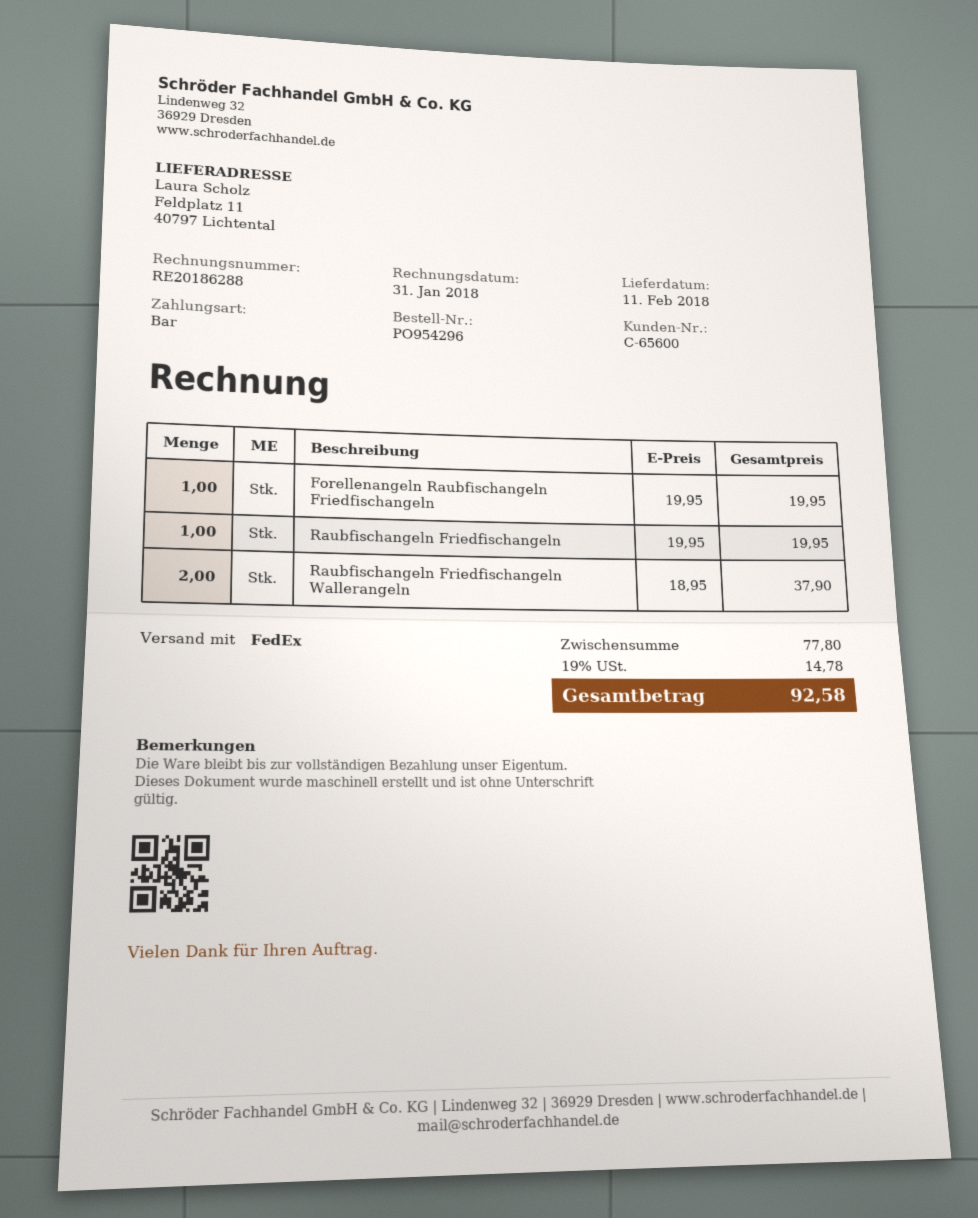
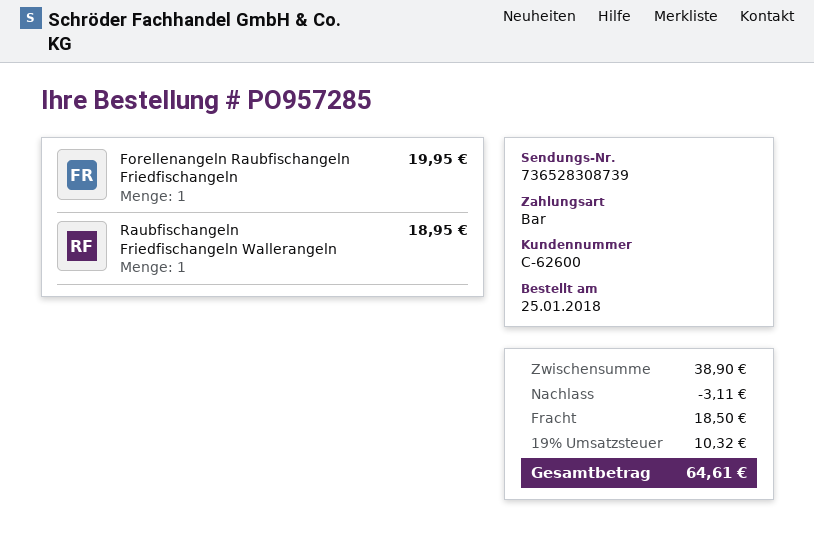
order number: PO954296 -> PO957285
customer number: C-65600 -> C-62600
Raubfischangeln Friedfischangeln: 1 for 19.95 -> none
Raubfischangeln Friedfischangeln Wallerangeln: 2 for 37.90 -> 1 for 18.95
subtotal: 77.80 -> 38.90
discount: none -> 3.11
shipping: none -> 18.50
tax: 19% = 14.78 -> 19% = 10.32
total: 92.58 -> 64.61

